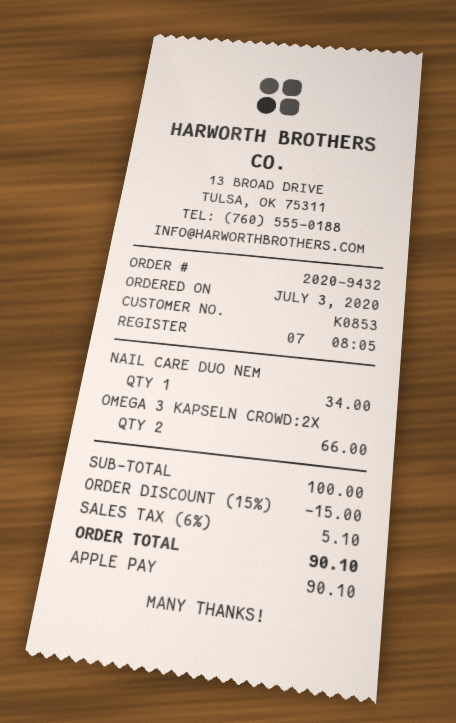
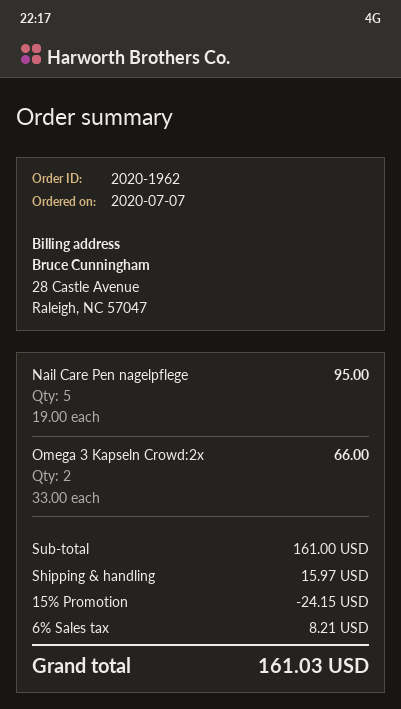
order number: 2020-9432 -> 2020-1962
order date: 2020-07-03 -> 2020-07-07
NAIL CARE DUO NEM: 1 for 34.00 -> none
Nail Care Pen nagelpflege: none -> 5 for 95.00
subtotal: 100.00 -> 161.00
discount: 15% = 15.00 -> 15% = 24.15
shipping: none -> 15.97
tax: 6% = 5.10 -> 6% = 8.21
total: 90.10 -> 161.03

